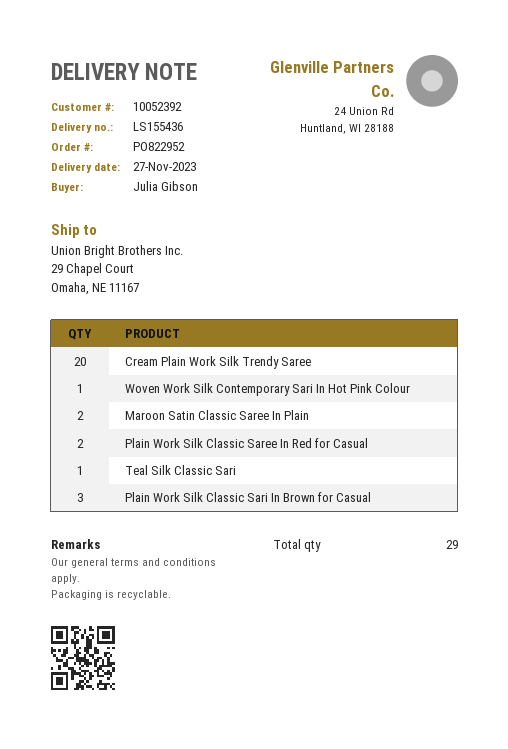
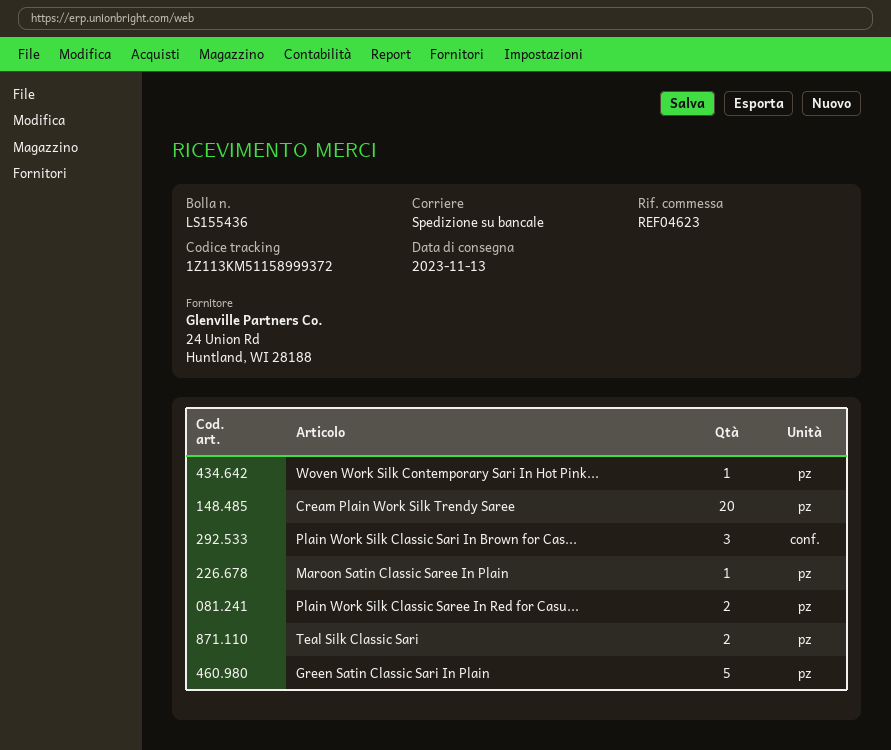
delivery date: 2023-11-27 -> 2023-11-13
Maroon Satin Classic Saree In Plain: 2 -> 1
Teal Silk Classic Sari: 1 -> 2
Green Satin Classic Sari In Plain: none -> 5

